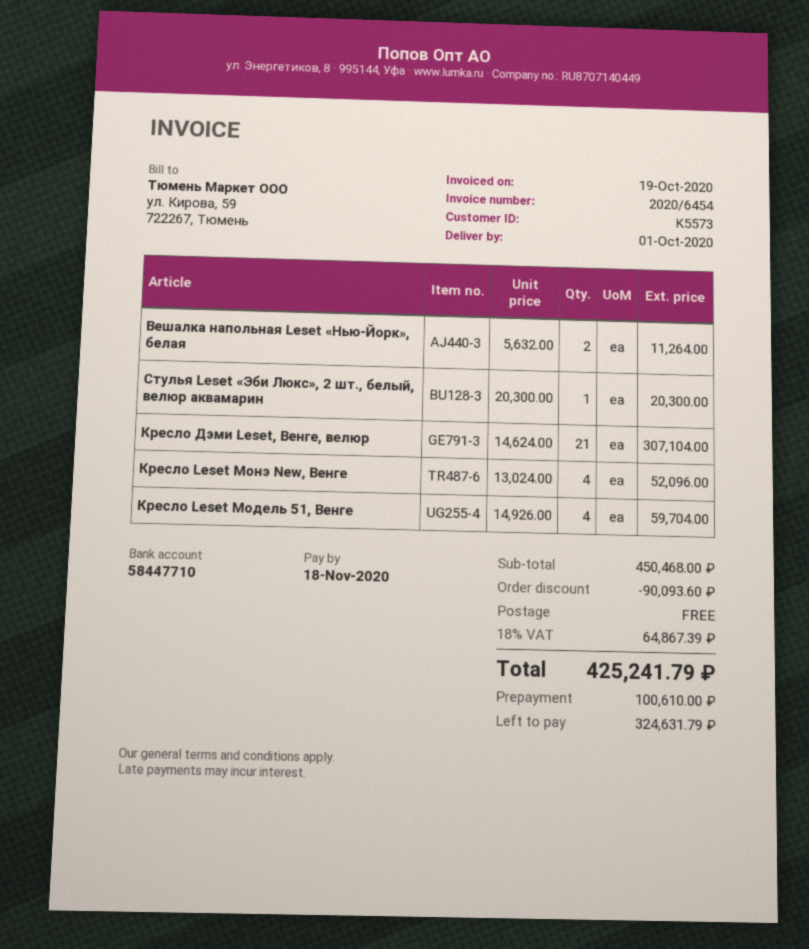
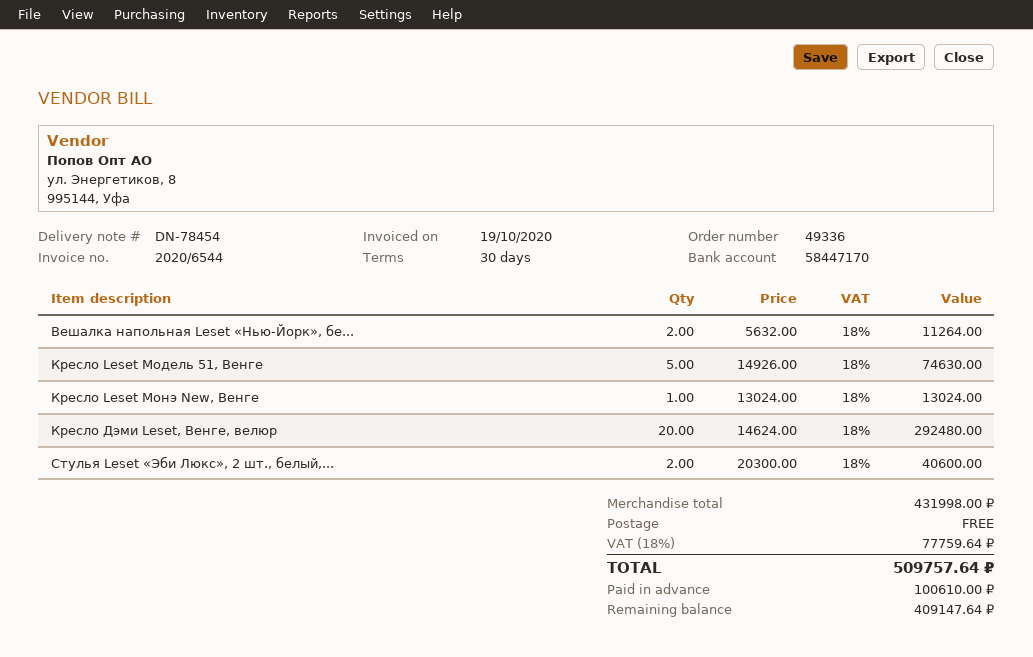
invoice number: 2020/6454 -> 2020/6544
bank account: 58447710 -> 58447170
Стулья Leset «Эби Люкс», 2 шт., белый, велюр аквамарин: 1 x 20300.00 = 20300.00 -> 2 x 20300.00 = 40600.00
Кресло Дэми Leset, Венге, велюр: 21 x 14624.00 = 307104.00 -> 20 x 14624.00 = 292480.00
Кресло Leset Монэ New, Венге: 4 x 13024.00 = 52096.00 -> 1 x 13024.00 = 13024.00
Кресло Leset Модель 51, Венге: 4 x 14926.00 = 59704.00 -> 5 x 14926.00 = 74630.00
subtotal: 450468.00 -> 431998.00
discount: 90093.60 -> none
tax: 18% = 64867.39 -> 18% = 77759.64
total: 425241.79 -> 509757.64
balance: 324631.79 -> 409147.64

